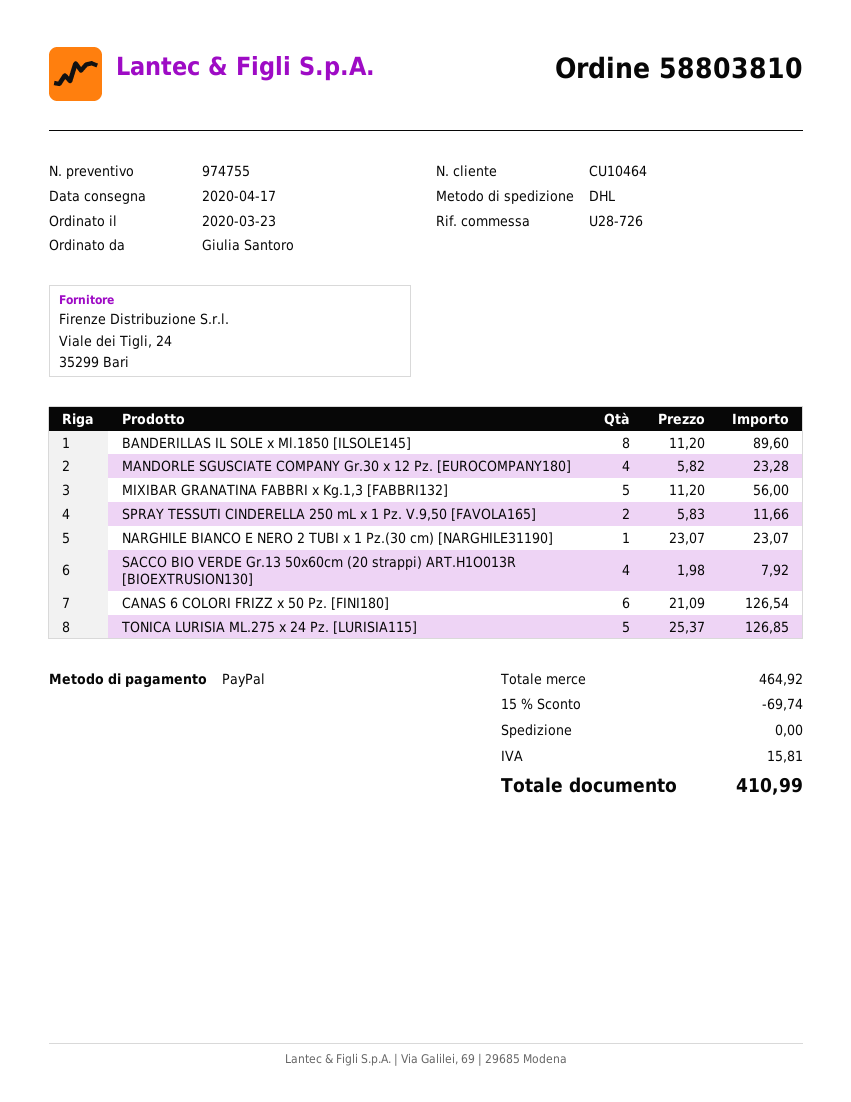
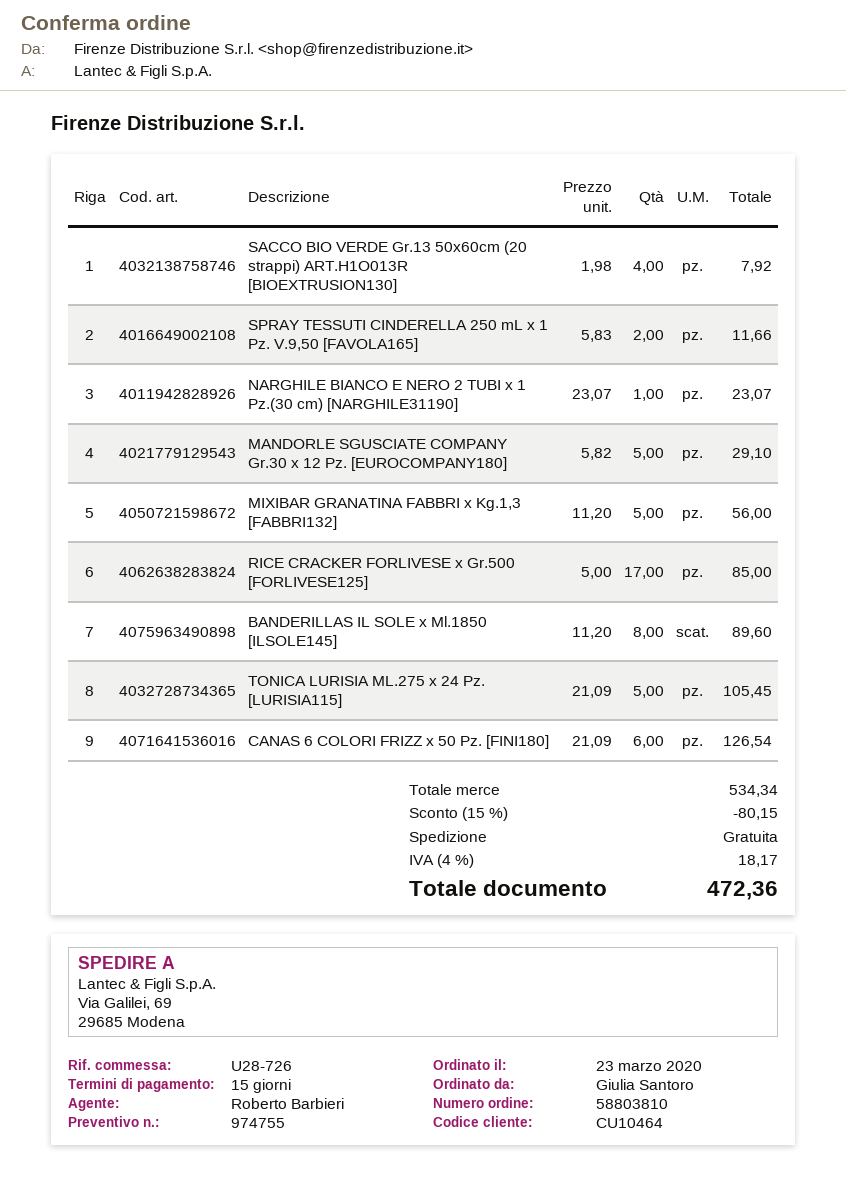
MANDORLE SGUSCIATE COMPANY Gr.30 x 12 Pz. [EUROCOMPANY180]: 4 x 5.82 = 23.28 -> 5 x 5.82 = 29.10
TONICA LURISIA ML.275 x 24 Pz. [LURISIA115]: 5 x 25.37 = 126.85 -> 5 x 21.09 = 105.45
RICE CRACKER FORLIVESE x Gr.500 [FORLIVESE125]: none -> 17 x 5.00 = 85.00
subtotal: 464.92 -> 534.34
discount: 15% = 69.74 -> 15% = 80.15
tax: 15.81 -> 18.17
total: 410.99 -> 472.36

